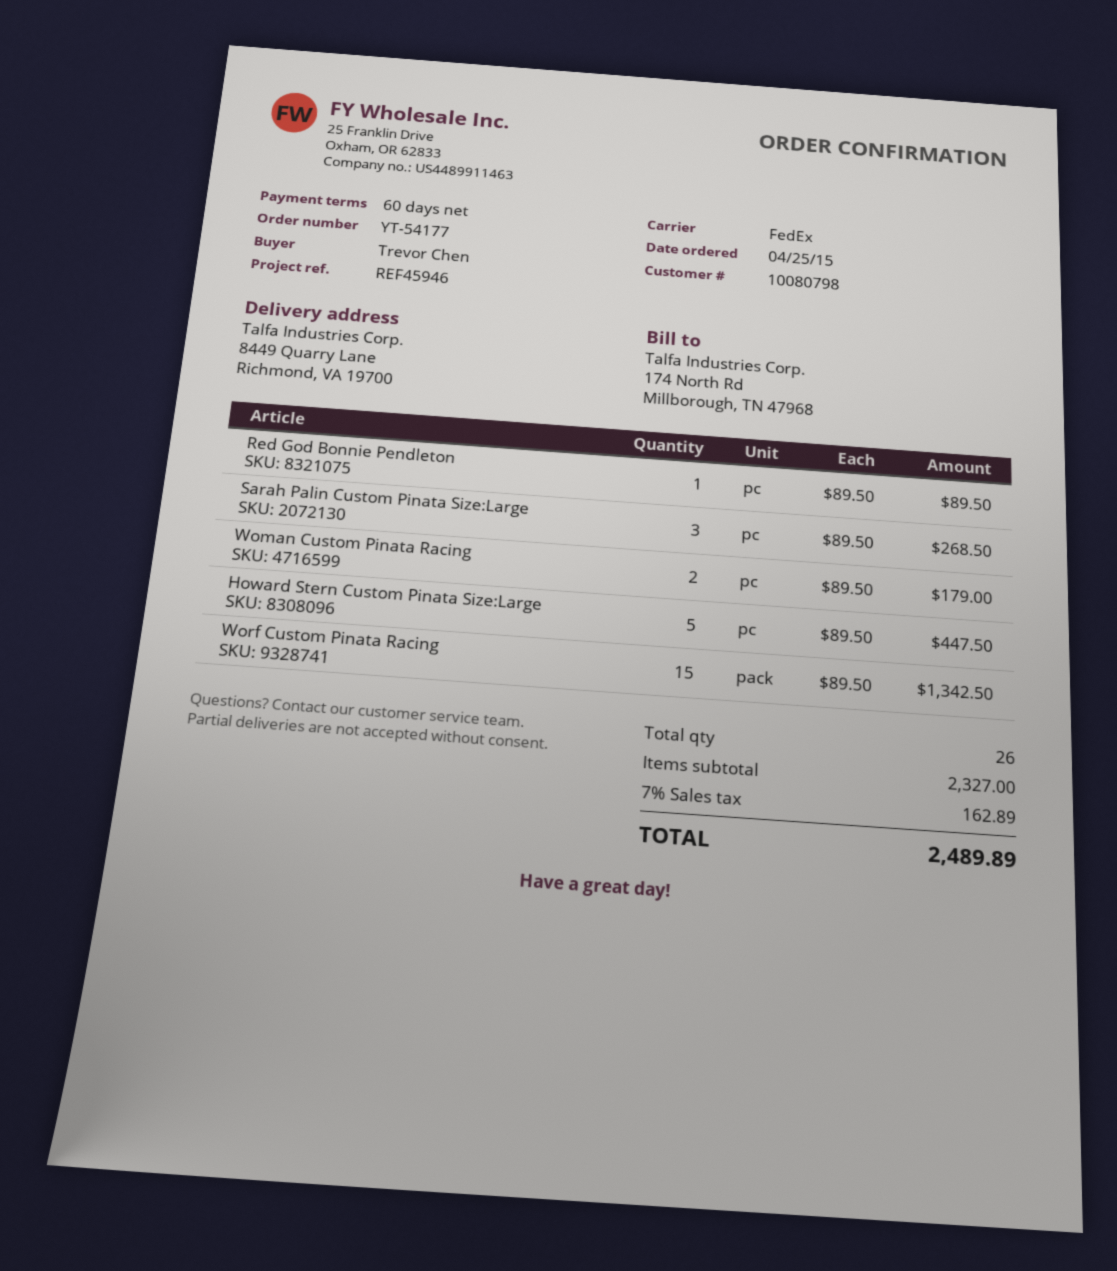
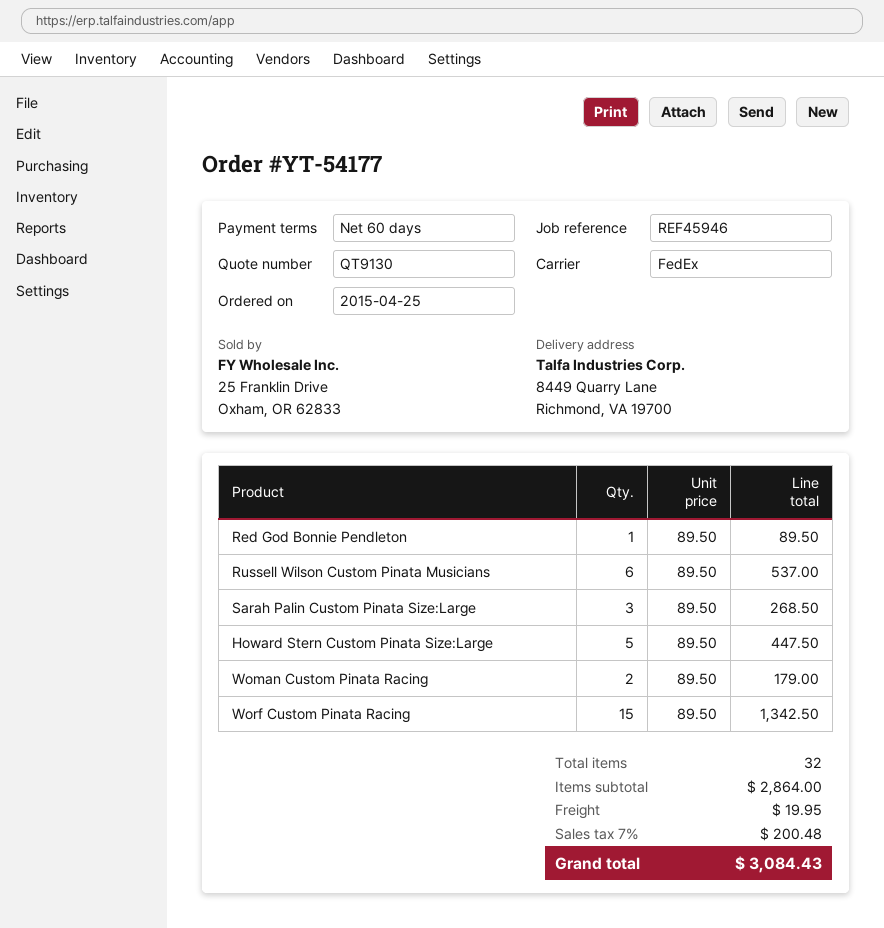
Russell Wilson Custom Pinata Musicians: none -> 6 x 89.50 = 537.00
total quantity: 26 -> 32
subtotal: 2327.00 -> 2864.00
shipping: none -> 19.95
tax: 7% = 162.89 -> 7% = 200.48
total: 2489.89 -> 3084.43

